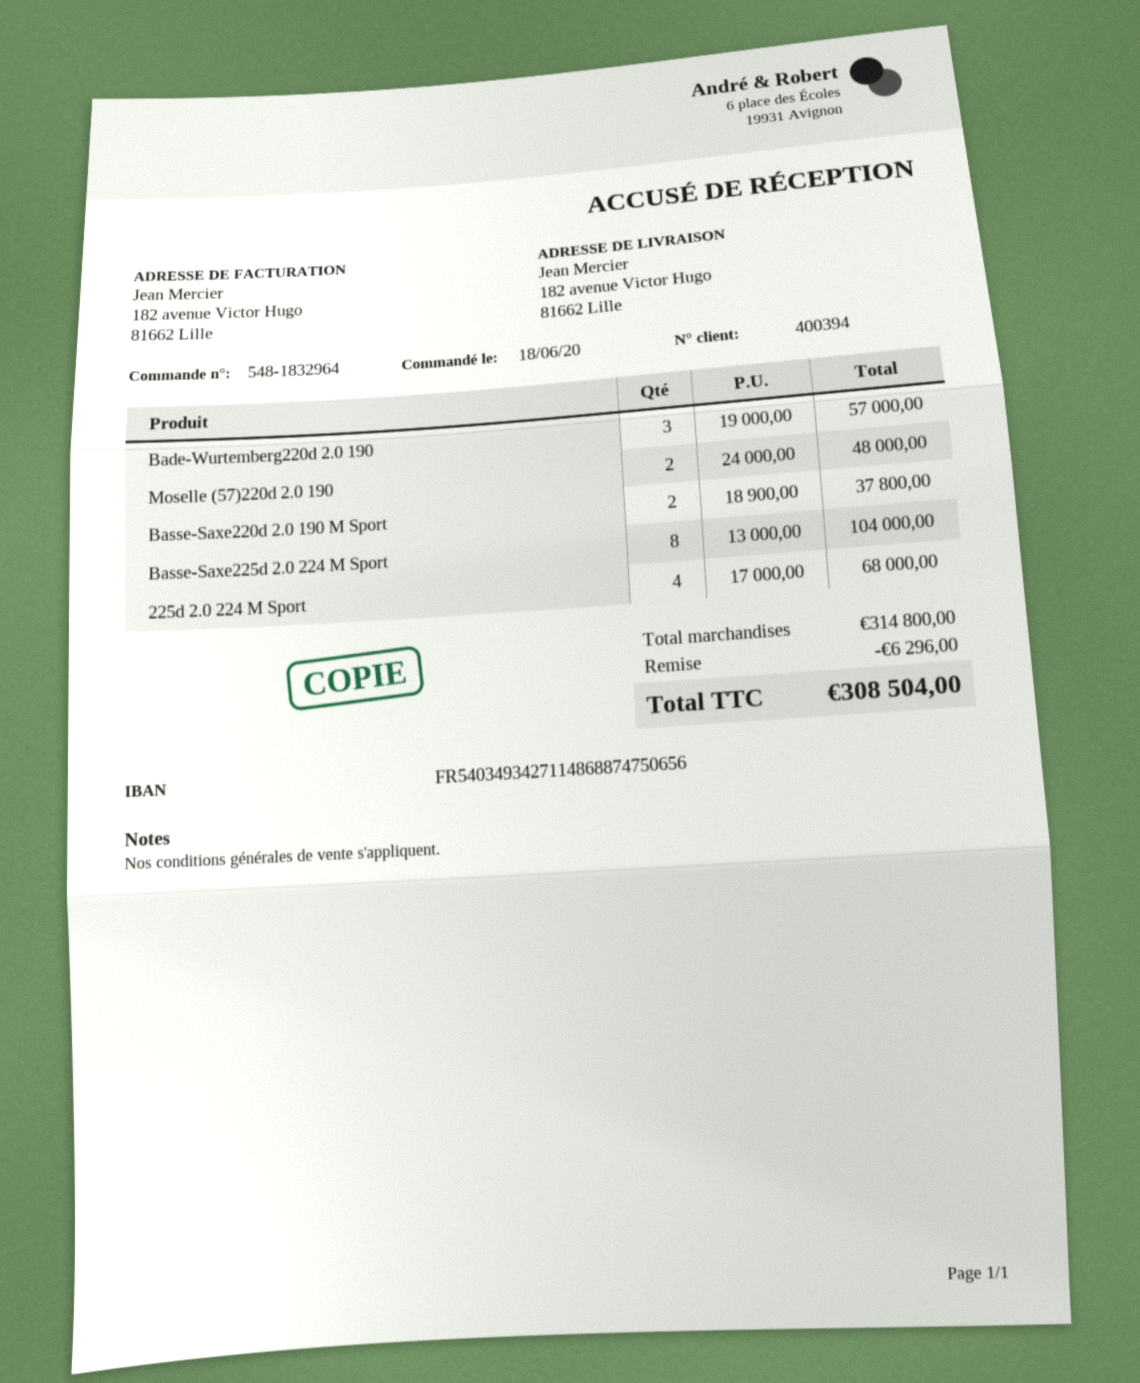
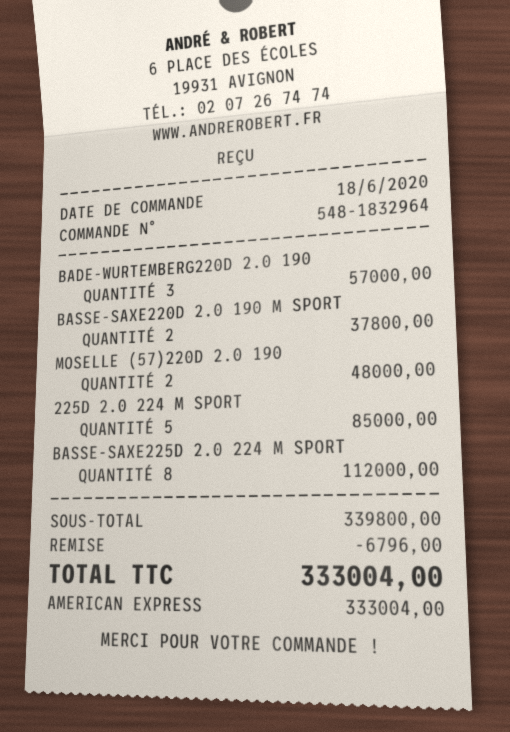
Basse-Saxe225d 2.0 224 M Sport: 8 for 104000.00 -> 8 for 112000.00
225d 2.0 224 M Sport: 4 for 68000.00 -> 5 for 85000.00
subtotal: 314800.00 -> 339800.00
discount: 6296.00 -> 6796.00
total: 308504.00 -> 333004.00

